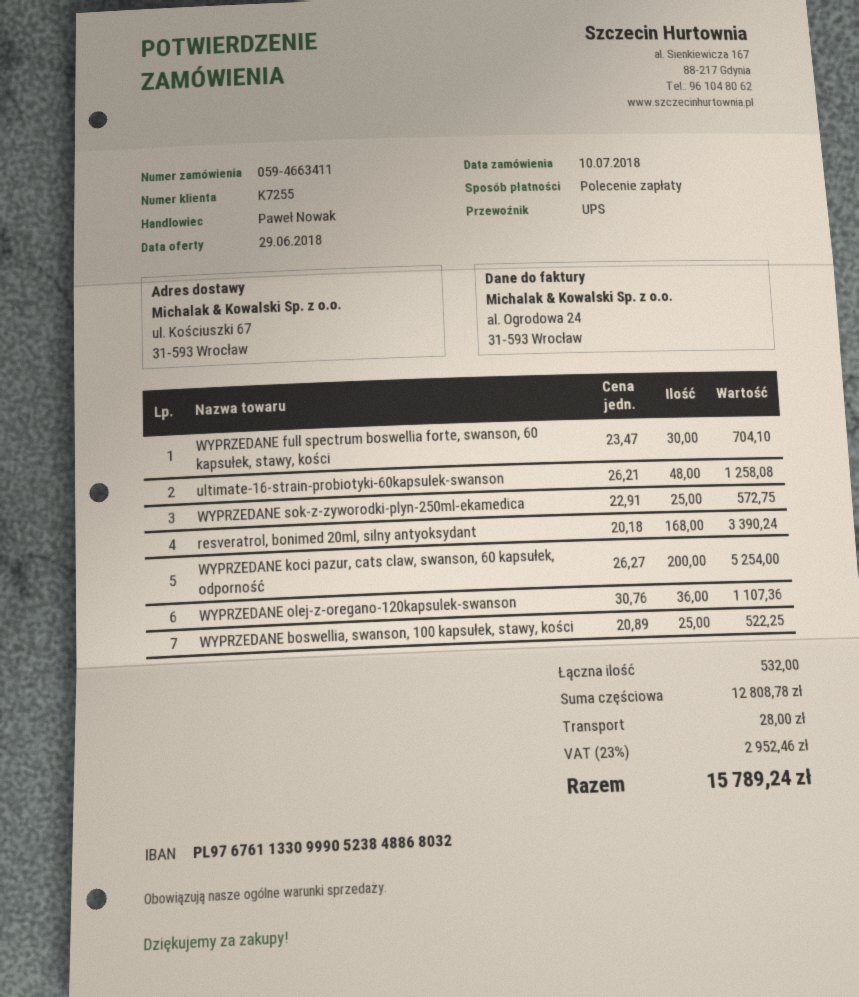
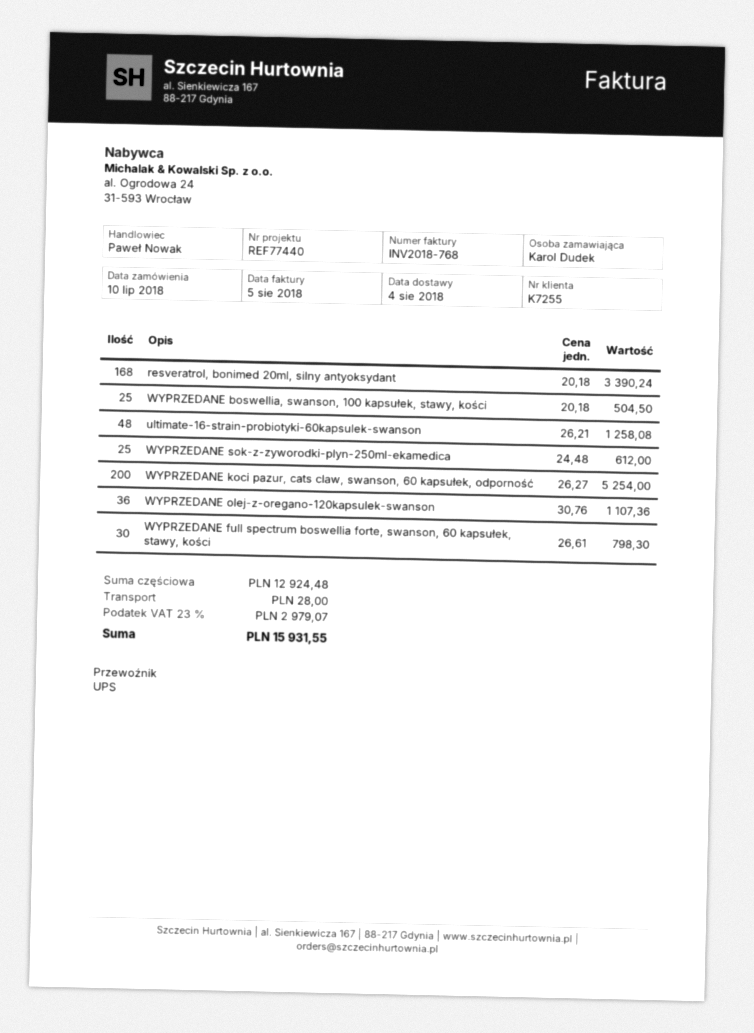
WYPRZEDANE full spectrum boswellia forte, swanson, 60 kapsułek, stawy, kości: 30 x 23.47 = 704.10 -> 30 x 26.61 = 798.30
WYPRZEDANE sok-z-zyworodki-plyn-250ml-ekamedica: 25 x 22.91 = 572.75 -> 25 x 24.48 = 612.00
WYPRZEDANE boswellia, swanson, 100 kapsułek, stawy, kości: 25 x 20.89 = 522.25 -> 25 x 20.18 = 504.50
subtotal: 12808.78 -> 12924.48
tax: 23% = 2952.46 -> 23% = 2979.07
total: 15789.24 -> 15931.55

